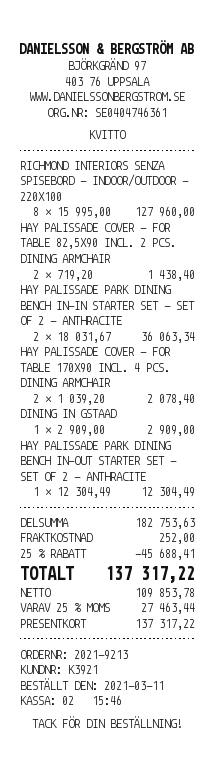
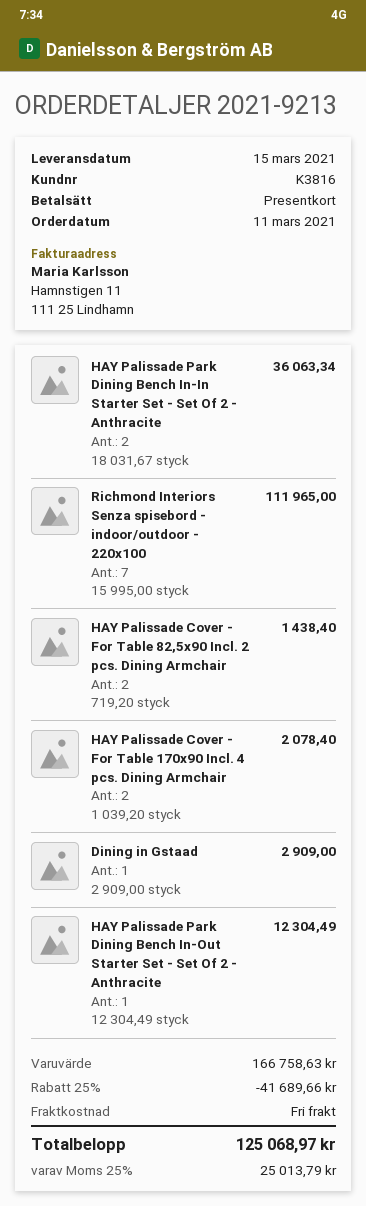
customer number: K3921 -> K3816
RICHMOND INTERIORS SENZA SPISEBORD - INDOOR/OUTDOOR - 220X100: 8 x 15995.00 = 127960.00 -> 7 x 15995.00 = 111965.00
subtotal: 182753.63 -> 166758.63
discount: 25% = 45688.41 -> 25% = 41689.66
shipping: 252.00 -> 0.00
tax: 25% = 27463.44 -> 25% = 25013.79
total: 137317.22 -> 125068.97

